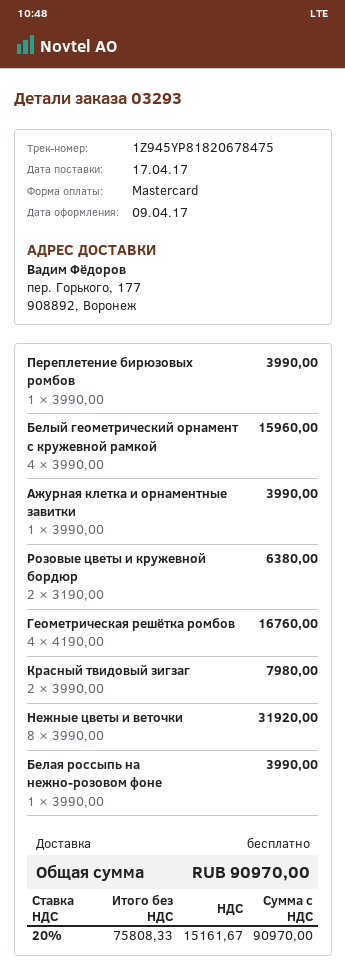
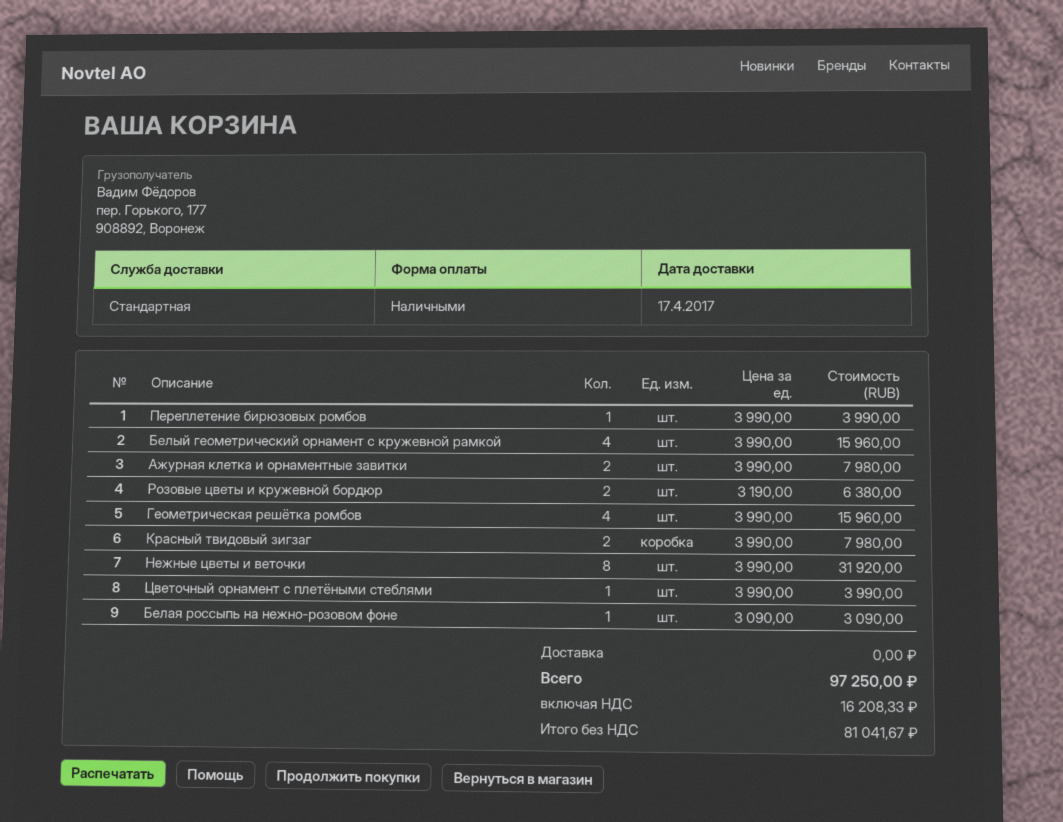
payment method: Mastercard -> cash
Ажурная клетка и орнаментные завитки: 1 x 3990.00 = 3990.00 -> 2 x 3990.00 = 7980.00
Геометрическая решётка ромбов: 4 x 4190.00 = 16760.00 -> 4 x 3990.00 = 15960.00
Белая россыпь на нежно-розовом фоне: 1 x 3990.00 = 3990.00 -> 1 x 3090.00 = 3090.00
Цветочный орнамент с плетёными стеблями: none -> 1 x 3990.00 = 3990.00
net: 75808.33 -> 81041.67
tax: 15161.67 -> 16208.33
total: 90970.00 -> 97250.00

